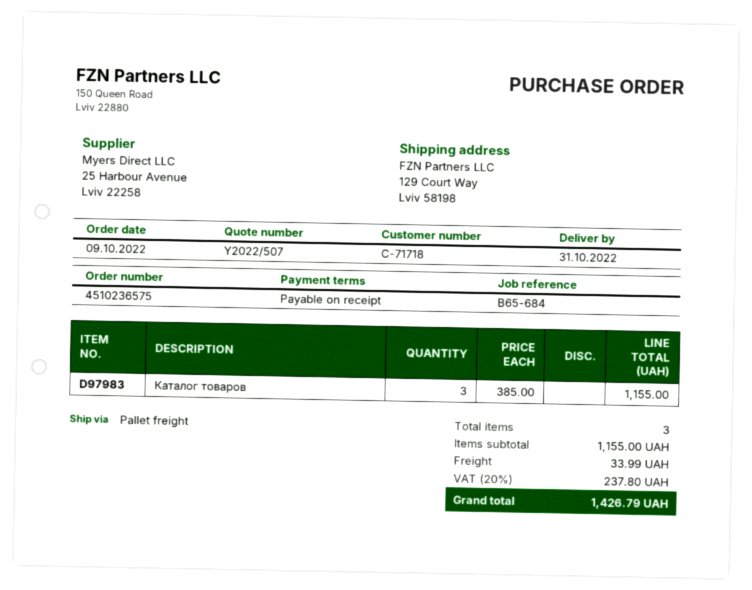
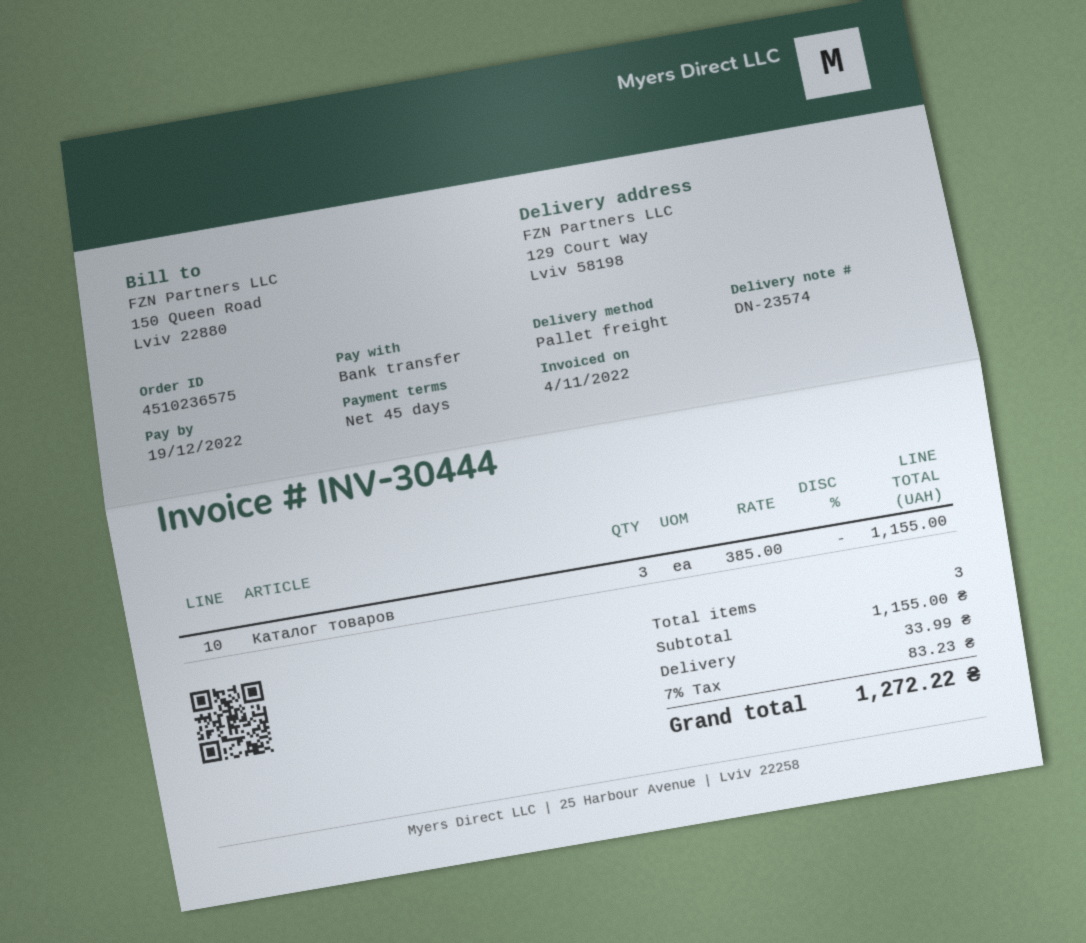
payment terms: on receipt -> 45 days
tax: 20% = 237.80 -> 7% = 83.23
total: 1426.79 -> 1272.22

